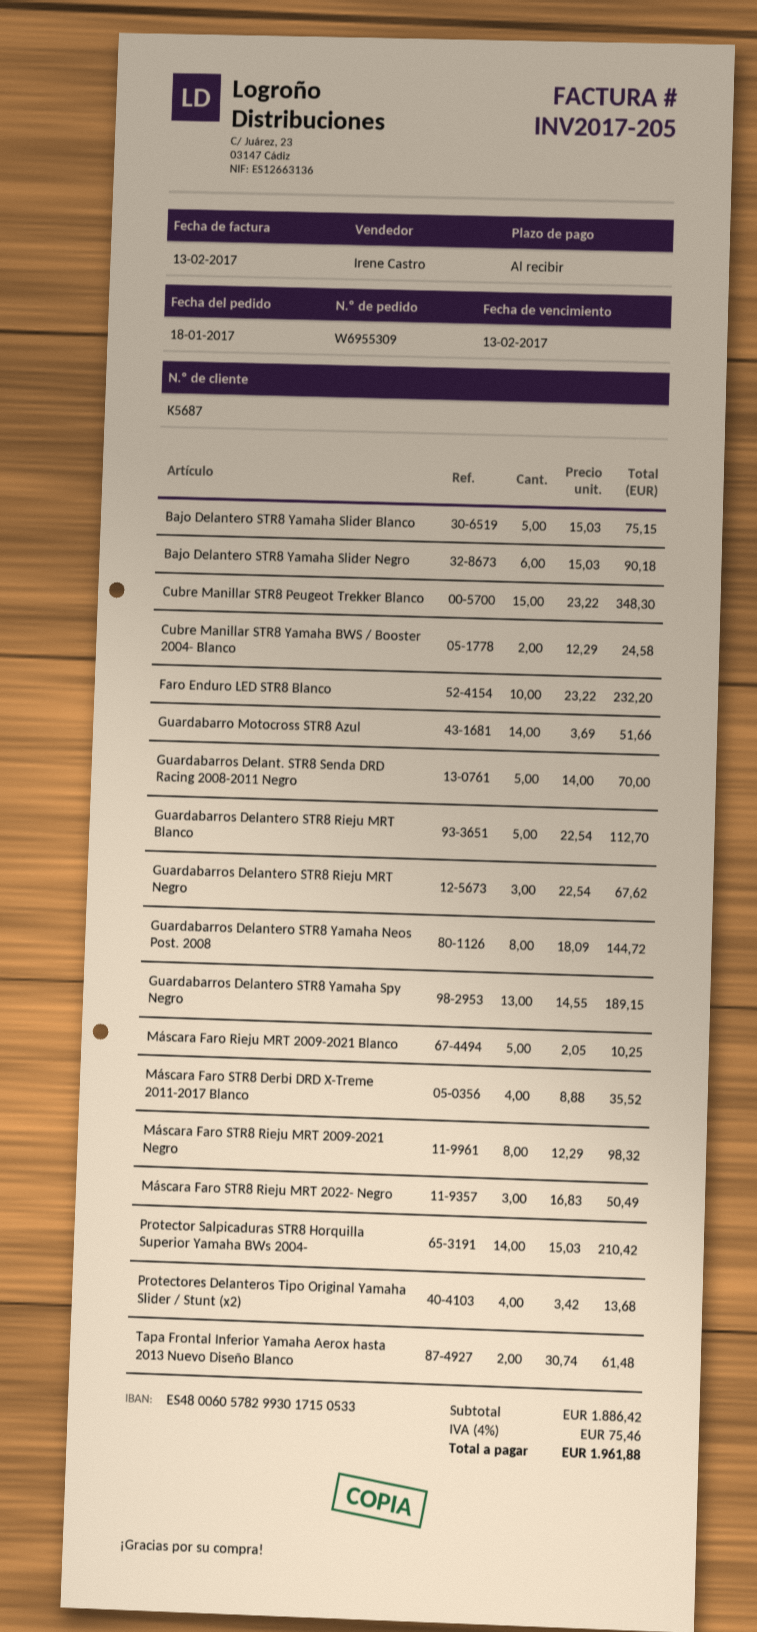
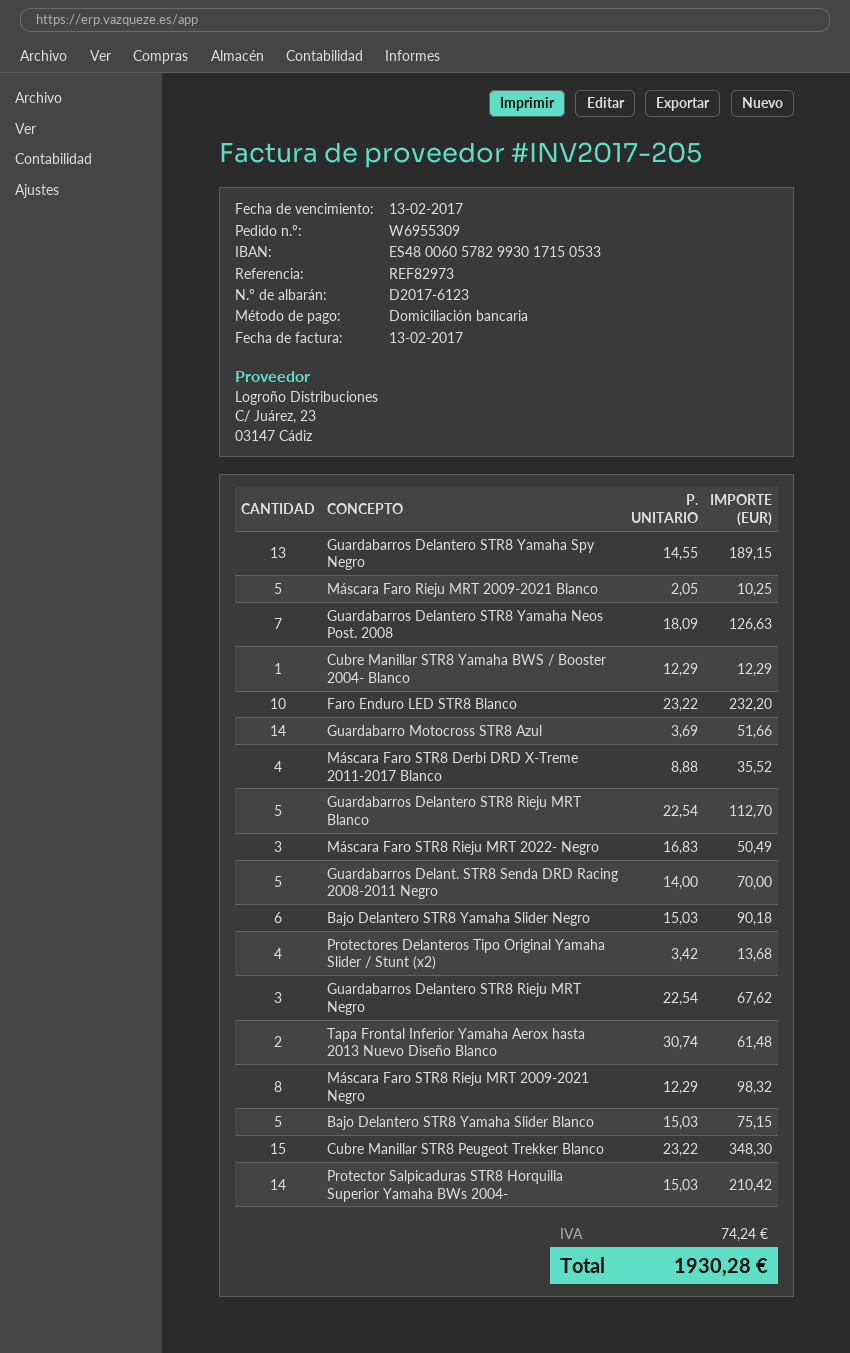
Cubre Manillar STR8 Yamaha BWS / Booster 2004- Blanco: 2 x 12.29 = 24.58 -> 1 x 12.29 = 12.29
Guardabarros Delantero STR8 Yamaha Neos Post. 2008: 8 x 18.09 = 144.72 -> 7 x 18.09 = 126.63
tax: 75.46 -> 74.24
total: 1961.88 -> 1930.28

